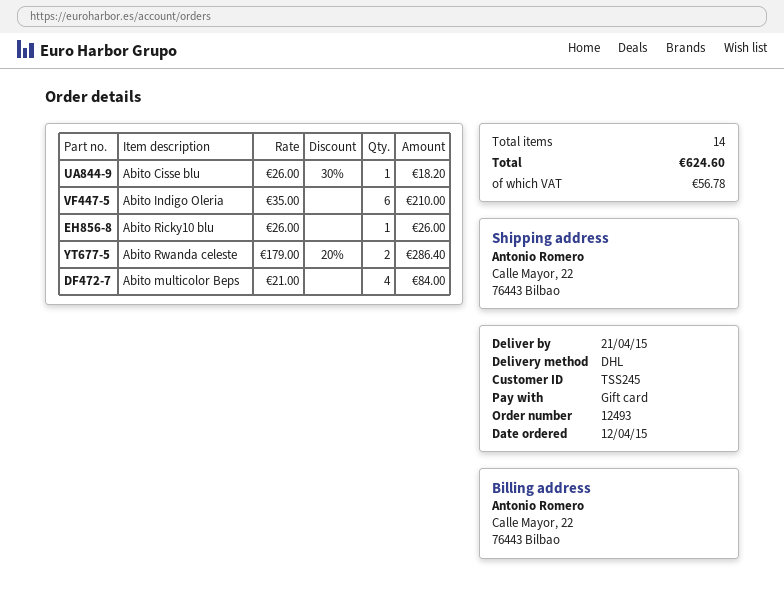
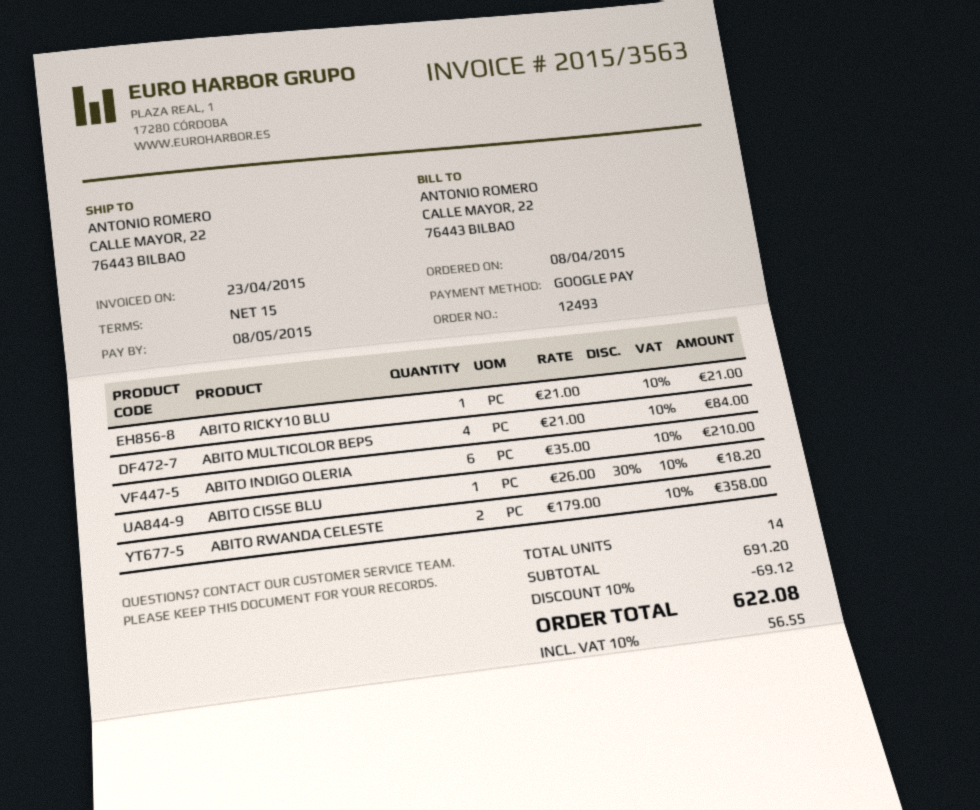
order date: 2015-04-12 -> 2015-04-08
payment method: gift card -> Google Pay
Abito Ricky10 blu: 1 x 26.00 = 26.00 -> 1 x 21.00 = 21.00
Abito Rwanda celeste: 2 x 179.00 - 20% = 286.40 -> 2 x 179.00 = 358.00
discount: none -> 10% = 69.12
tax: 56.78 -> 56.55
total: 624.60 -> 622.08

